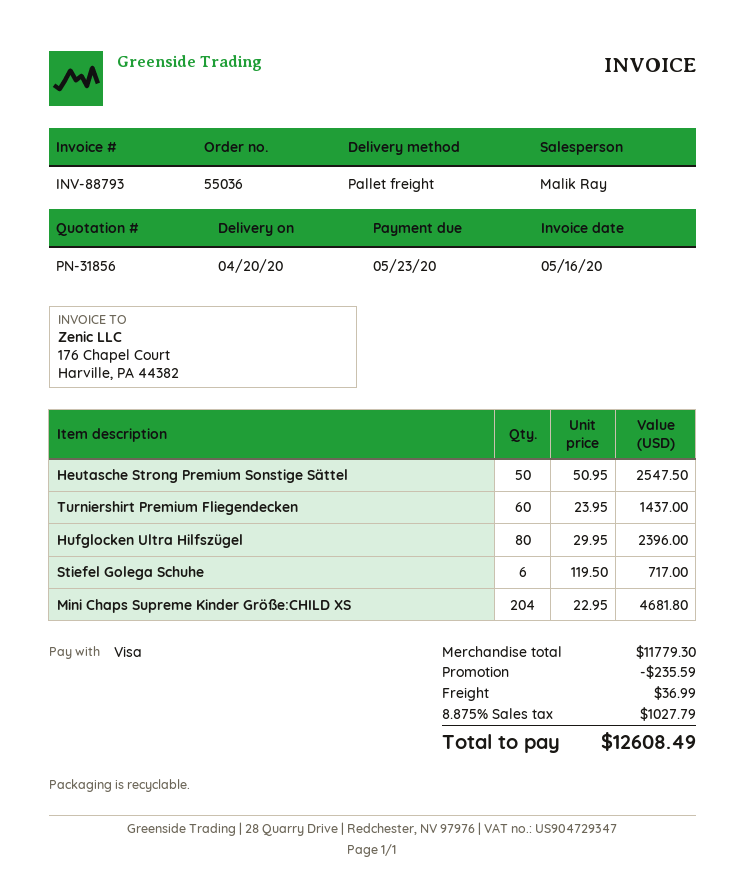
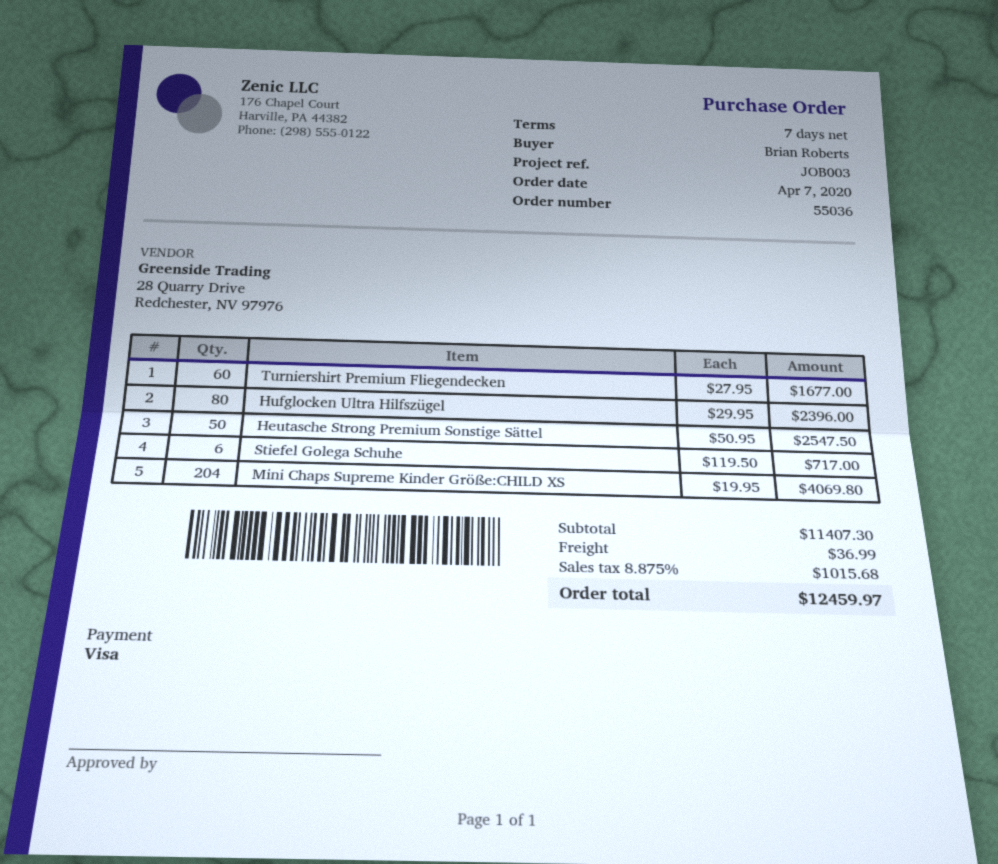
Turniershirt Premium Fliegendecken: 60 x 23.95 = 1437.00 -> 60 x 27.95 = 1677.00
Mini Chaps Supreme Kinder Größe:CHILD XS: 204 x 22.95 = 4681.80 -> 204 x 19.95 = 4069.80
subtotal: 11779.30 -> 11407.30
discount: 235.59 -> none
tax: 8.875% = 1027.79 -> 8.875% = 1015.68
total: 12608.49 -> 12459.97

